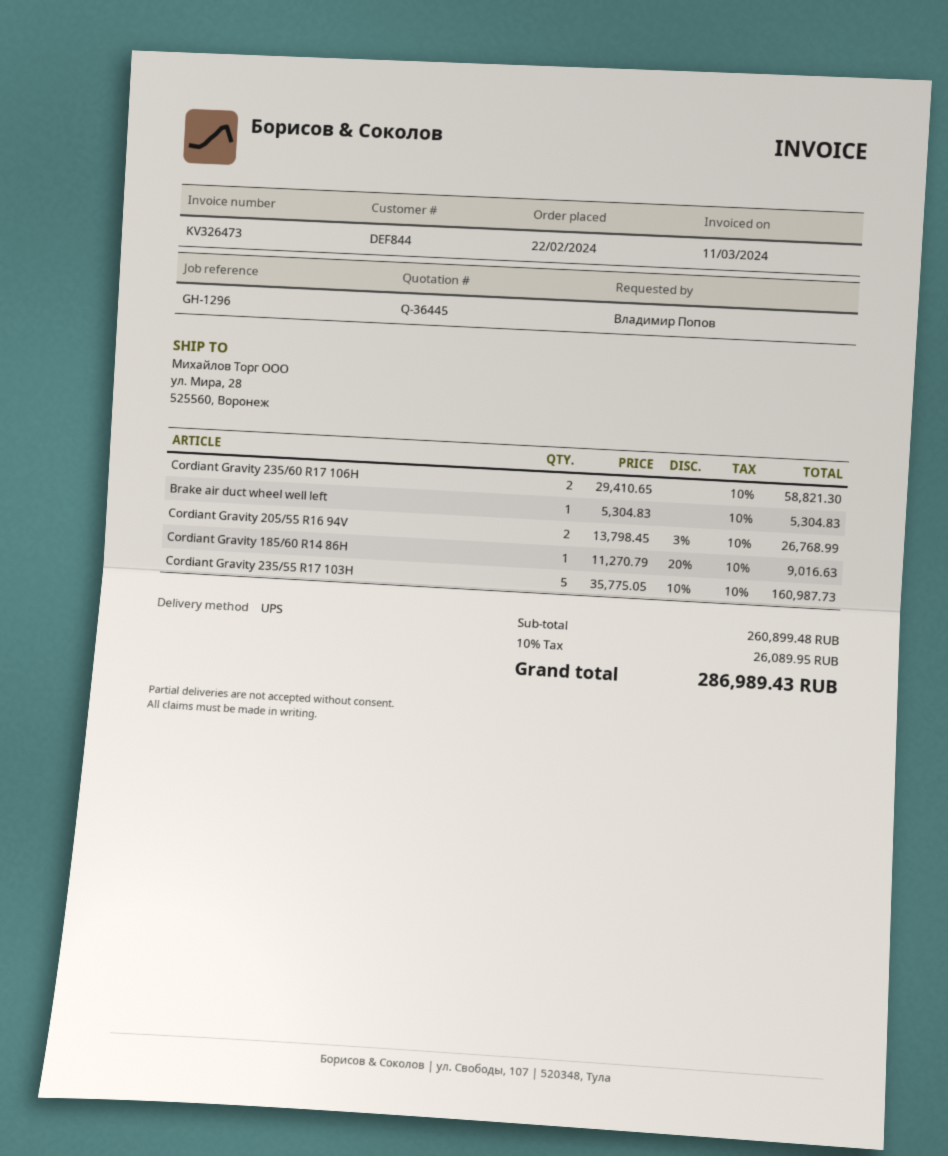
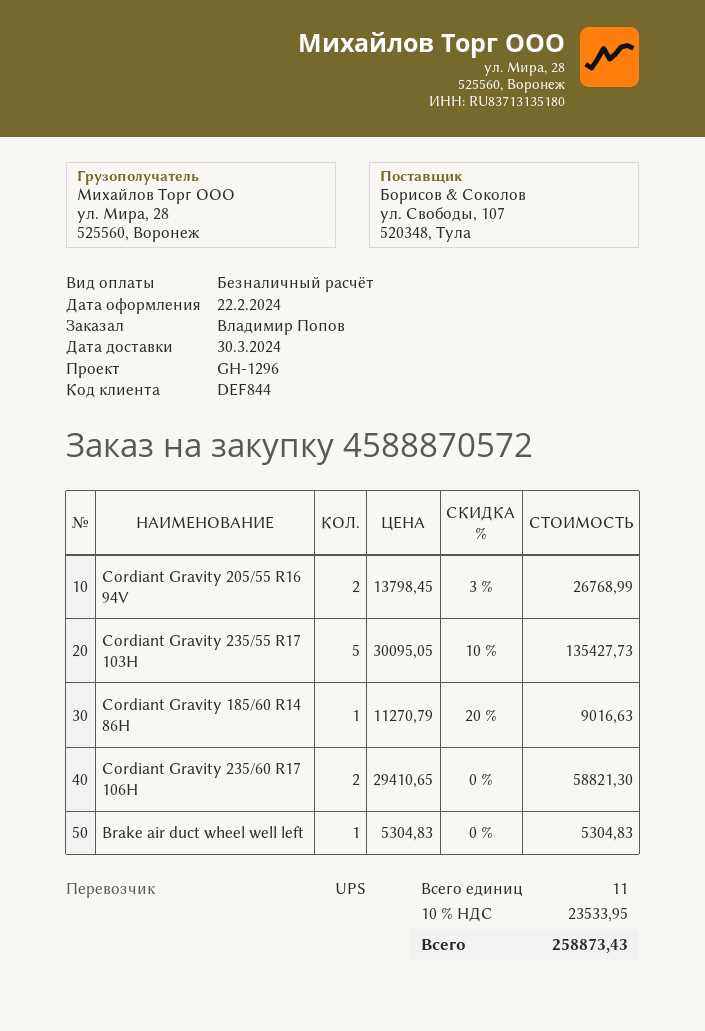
Cordiant Gravity 235/55 R17 103H: 5 x 35775.05 - 10% = 160987.73 -> 5 x 30095.05 - 10% = 135427.73
tax: 10% = 26089.95 -> 10% = 23533.95
total: 286989.43 -> 258873.43

